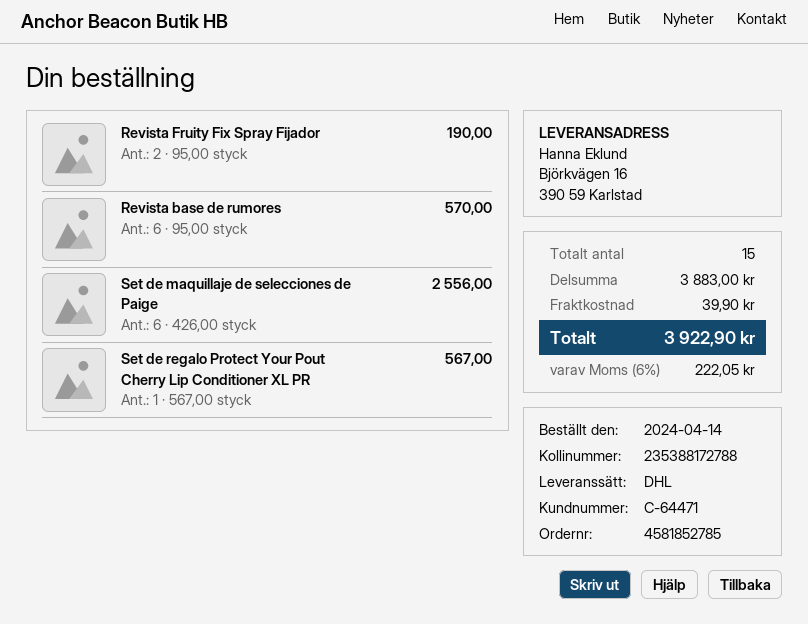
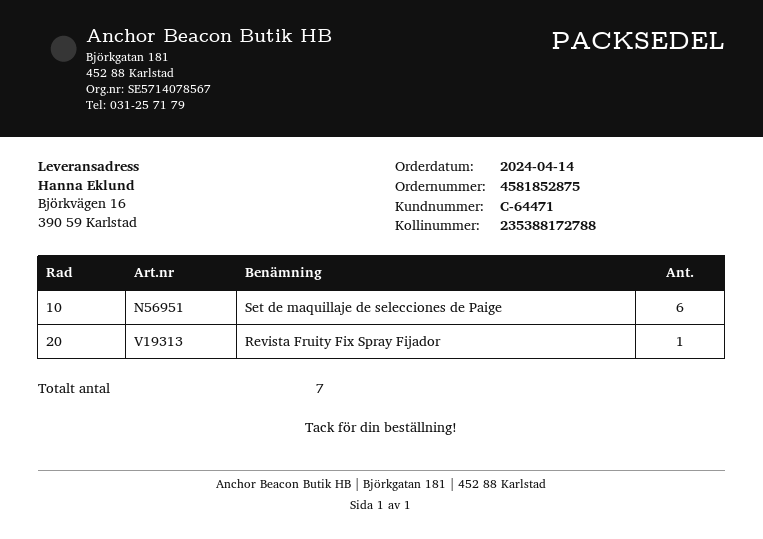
order number: 4581852785 -> 4581852875
Revista Fruity Fix Spray Fijador: 2 -> 1
Revista base de rumores: 6 -> none
Set de regalo Protect Your Pout Cherry Lip Conditioner XL PR: 1 -> none
total quantity: 15 -> 7

